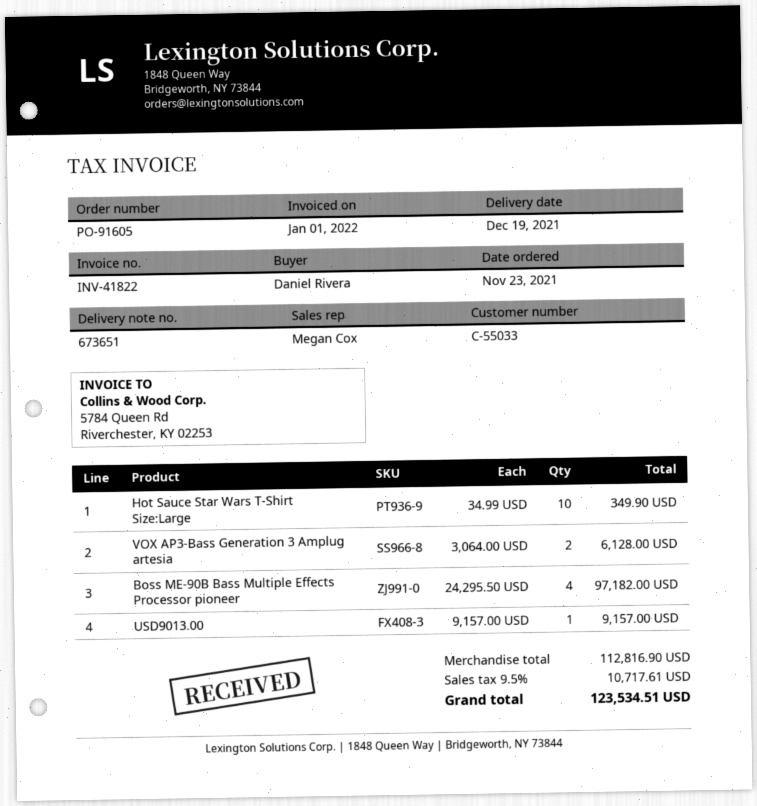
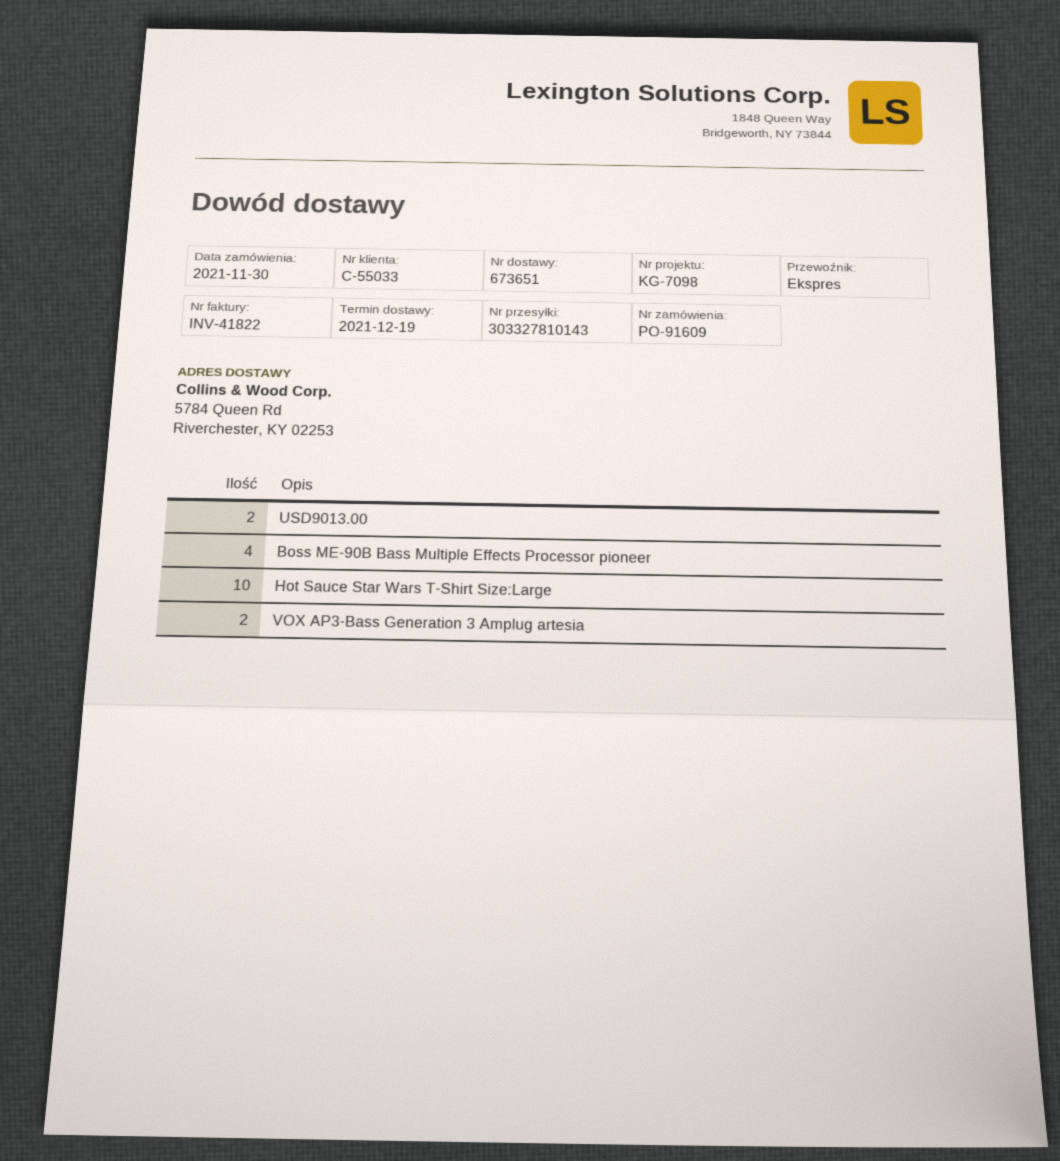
order number: PO-91605 -> PO-91609
order date: 2021-11-23 -> 2021-11-30
USD9013.00: 1 -> 2

